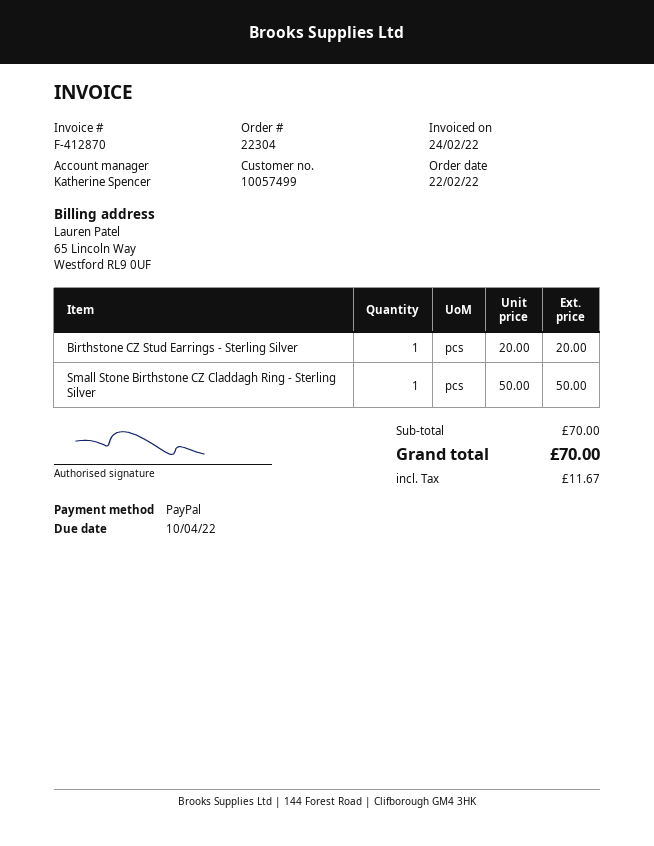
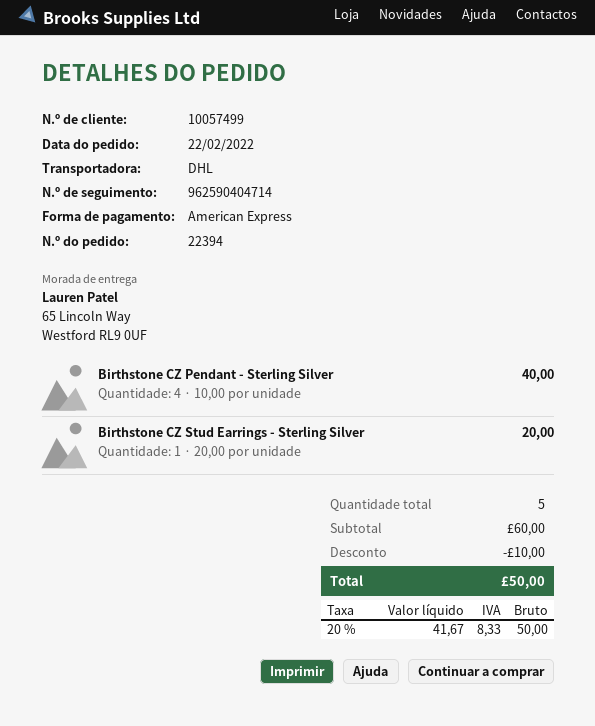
order number: 22304 -> 22394
payment method: PayPal -> American Express
Small Stone Birthstone CZ Claddagh Ring - Sterling Silver: 1 x 50.00 = 50.00 -> none
Birthstone CZ Pendant - Sterling Silver: none -> 4 x 10.00 = 40.00
subtotal: 70.00 -> 60.00
discount: none -> 10.00
tax: 11.67 -> 8.33
total: 70.00 -> 50.00

